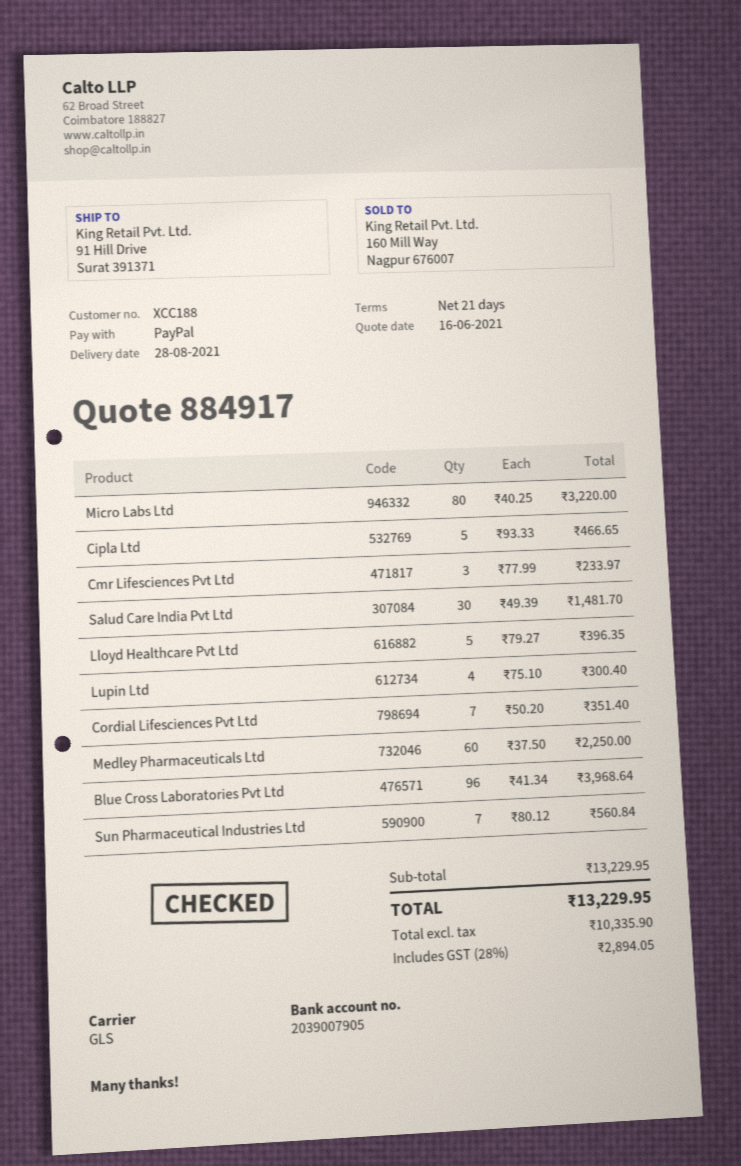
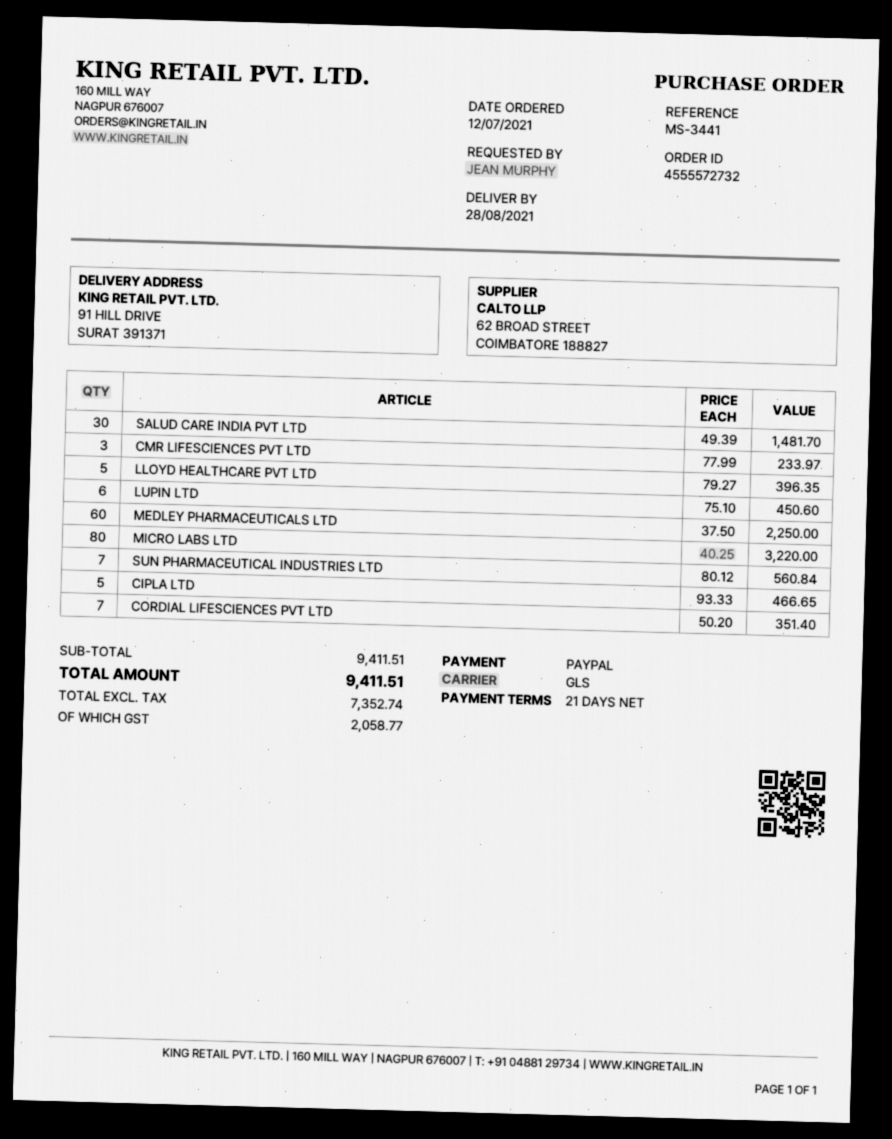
Lupin Ltd: 4 x 75.10 = 300.40 -> 6 x 75.10 = 450.60
Blue Cross Laboratories Pvt Ltd: 96 x 41.34 = 3968.64 -> none
subtotal: 13229.95 -> 9411.51
net: 10335.90 -> 7352.74
tax: 2894.05 -> 2058.77
total: 13229.95 -> 9411.51

